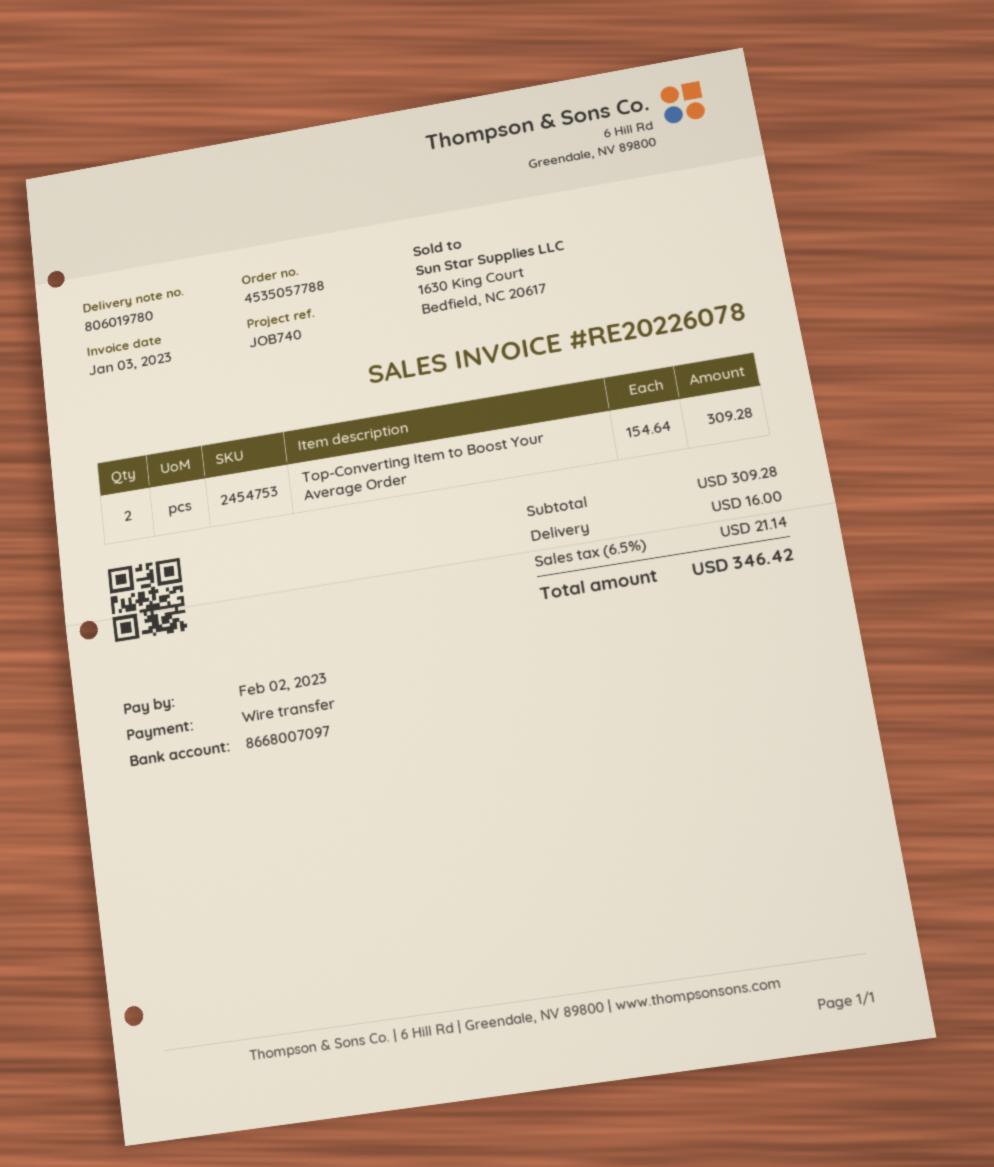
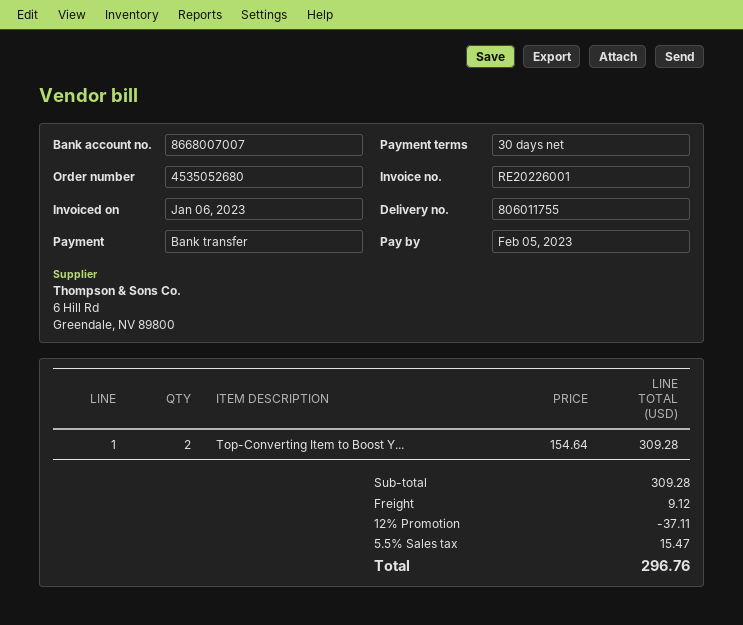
order number: 4535057788 -> 4535052680
delivery note number: 806019780 -> 806011755
invoice number: RE20226078 -> RE20226001
invoice date: 2023-01-03 -> 2023-01-06
due date: 2023-02-02 -> 2023-02-05
bank account: 8668007097 -> 8668007007
discount: none -> 12% = 37.11
shipping: 16.00 -> 9.12
tax: 6.5% = 21.14 -> 5.5% = 15.47
total: 346.42 -> 296.76

